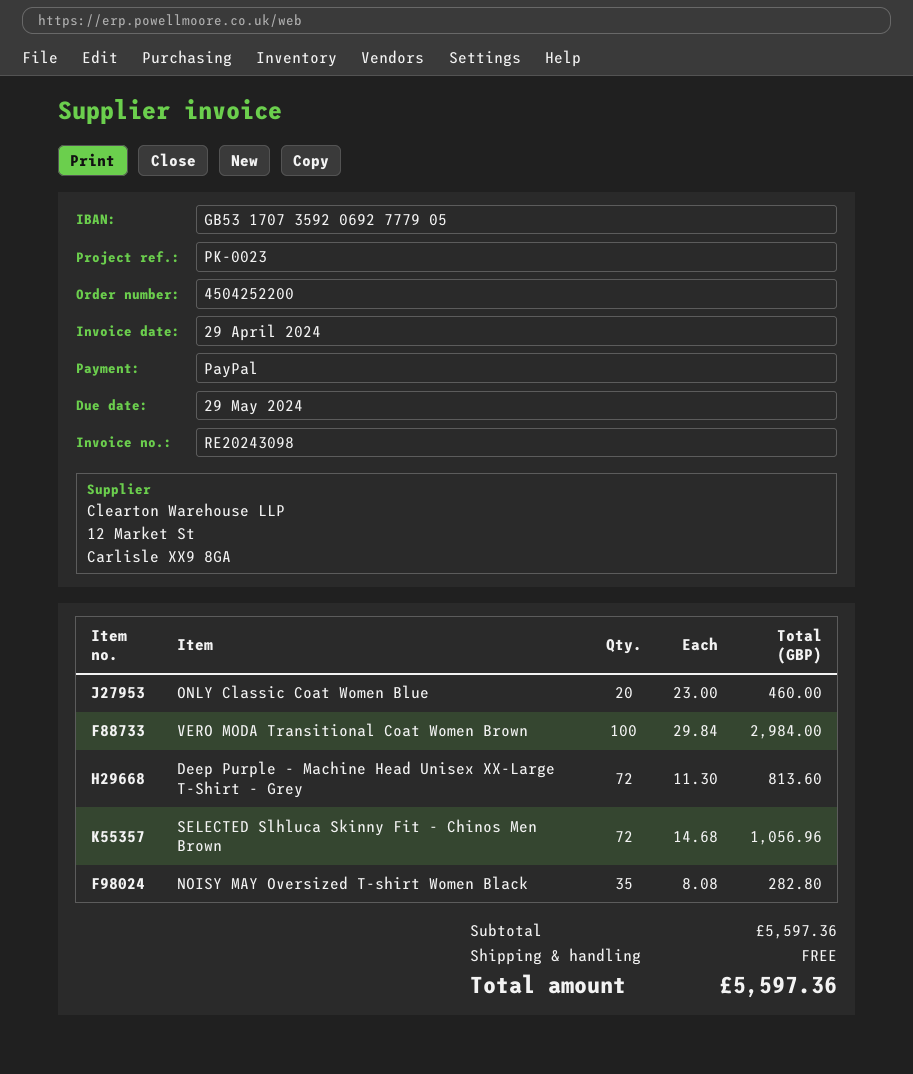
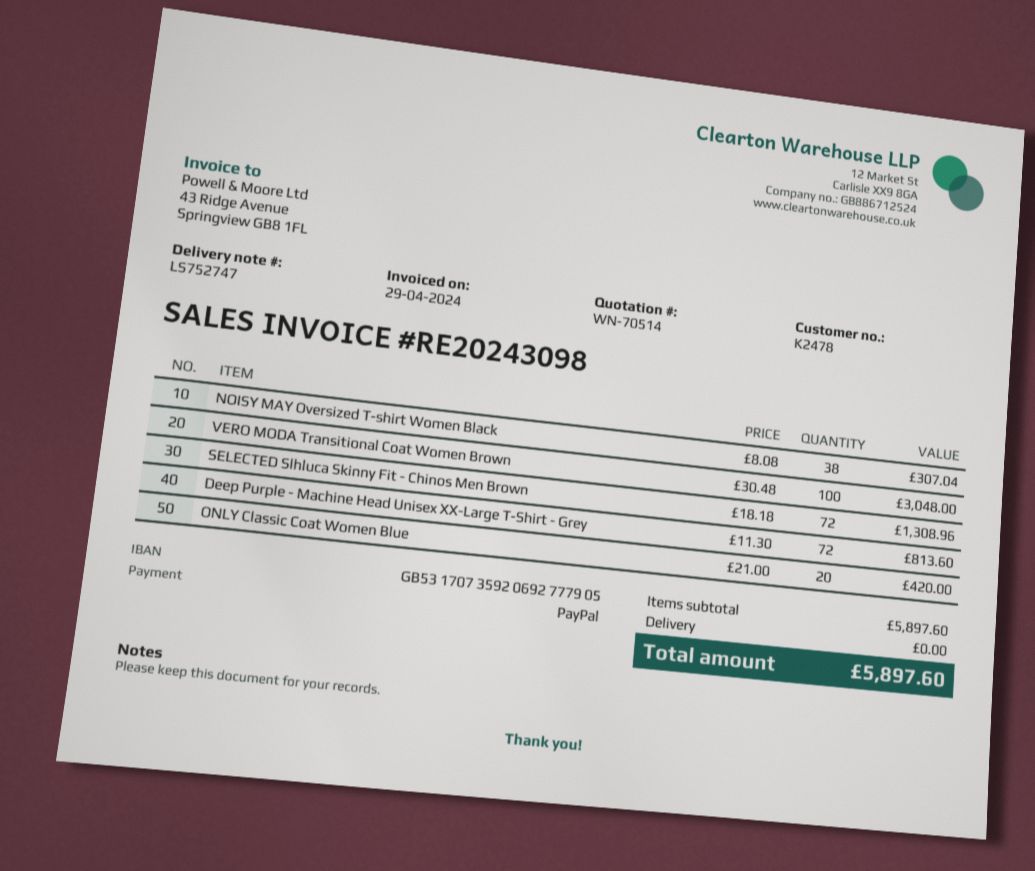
ONLY Classic Coat Women Blue: 20 x 23.00 = 460.00 -> 20 x 21.00 = 420.00
VERO MODA Transitional Coat Women Brown: 100 x 29.84 = 2984.00 -> 100 x 30.48 = 3048.00
SELECTED Slhluca Skinny Fit - Chinos Men Brown: 72 x 14.68 = 1056.96 -> 72 x 18.18 = 1308.96
NOISY MAY Oversized T-shirt Women Black: 35 x 8.08 = 282.80 -> 38 x 8.08 = 307.04
subtotal: 5597.36 -> 5897.60
total: 5597.36 -> 5897.60

